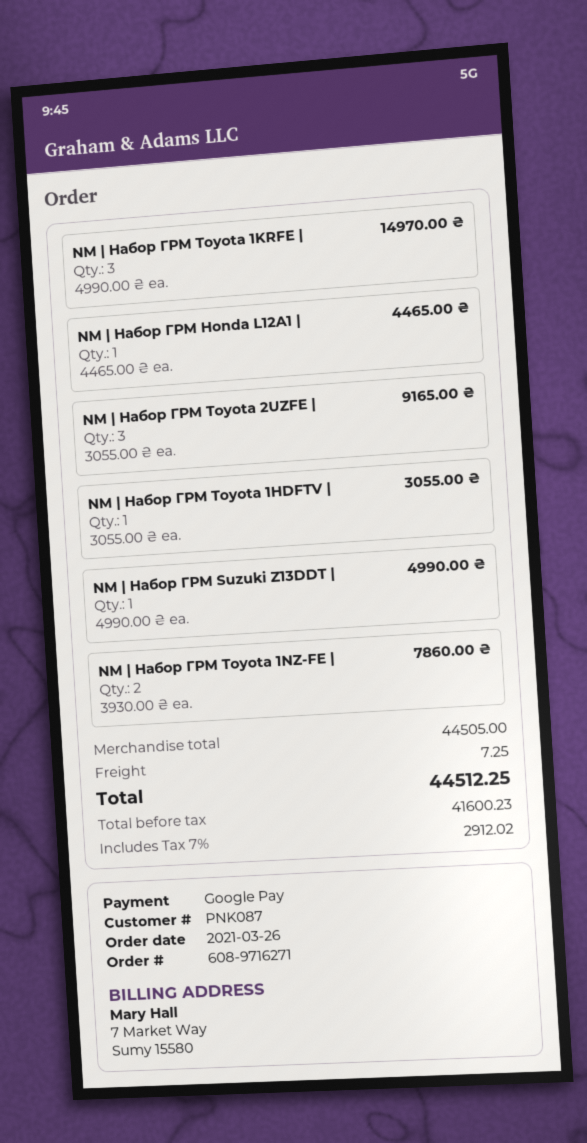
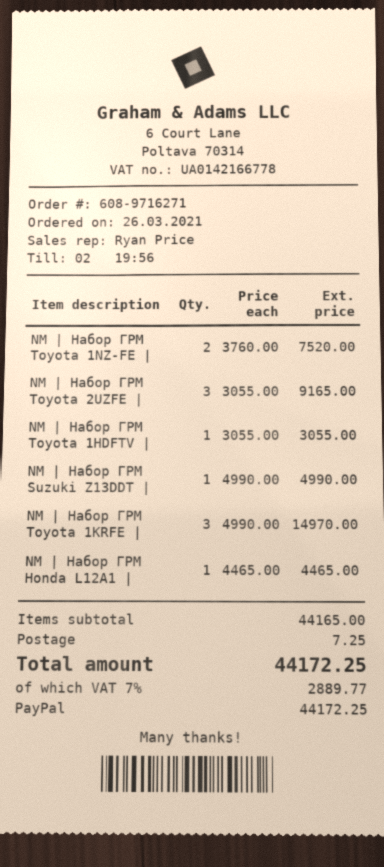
payment method: Google Pay -> PayPal
NM | Набор ГРМ Toyota 1NZ-FE |: 2 x 3930.00 = 7860.00 -> 2 x 3760.00 = 7520.00
subtotal: 44505.00 -> 44165.00
tax: 7% = 2912.02 -> 7% = 2889.77
total: 44512.25 -> 44172.25

